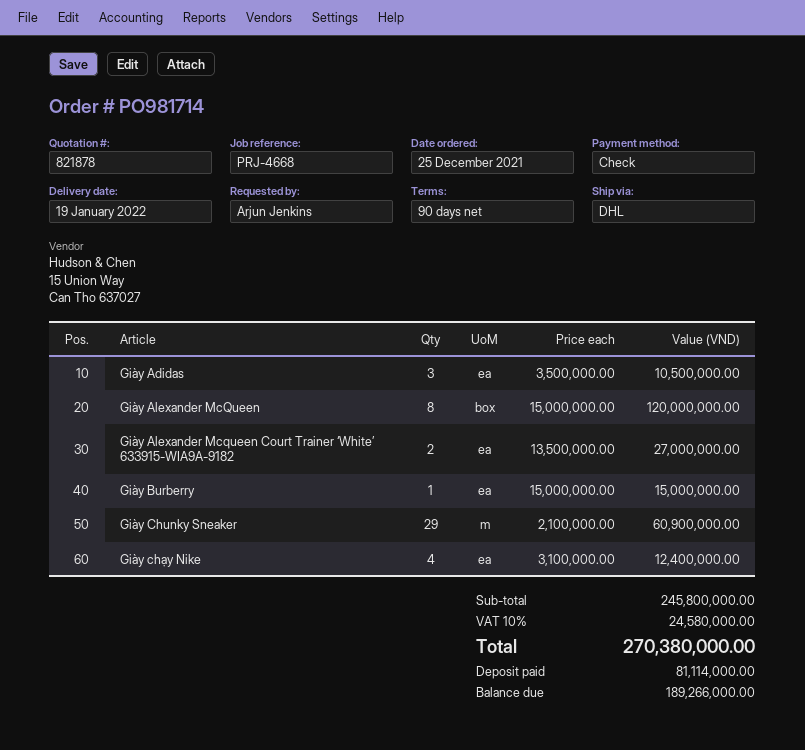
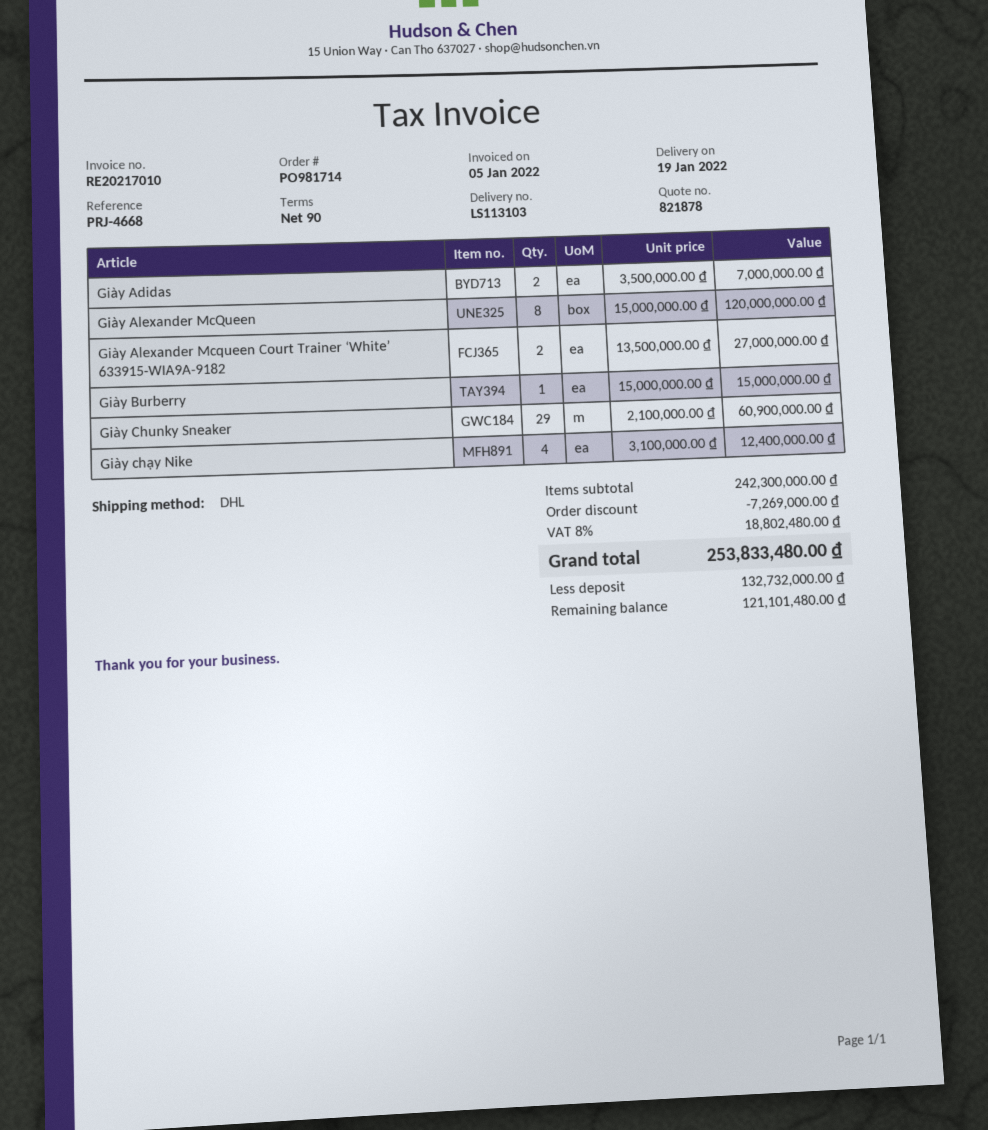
Giày Adidas: 3 x 3500000.00 = 10500000.00 -> 2 x 3500000.00 = 7000000.00
subtotal: 245800000.00 -> 242300000.00
discount: none -> 7269000.00
tax: 10% = 24580000.00 -> 8% = 18802480.00
total: 270380000.00 -> 253833480.00
deposit: 81114000.00 -> 132732000.00
balance: 189266000.00 -> 121101480.00

